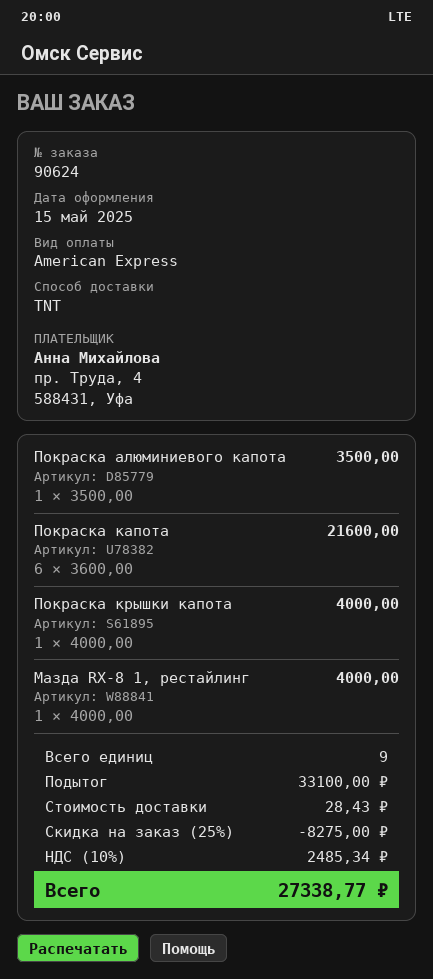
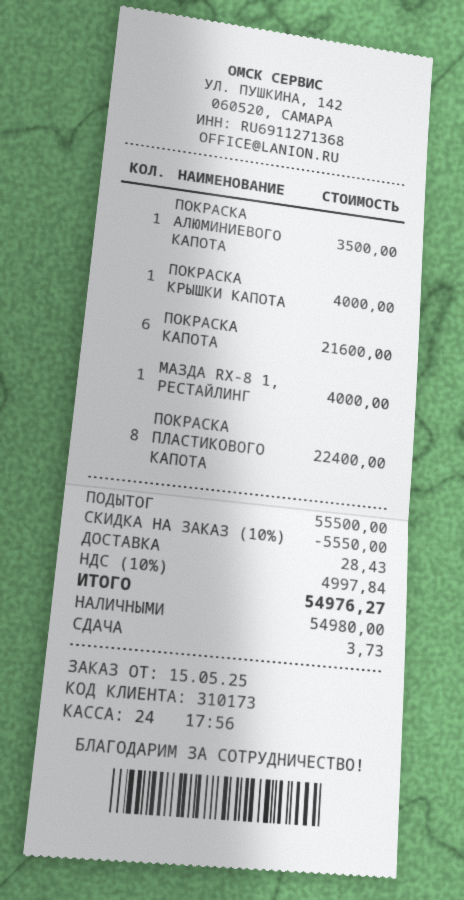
payment method: American Express -> cash
ПОКРАСКА ПЛАСТИКОВОГО КАПОТА: none -> 8 for 22400.00
subtotal: 33100.00 -> 55500.00
discount: 25% = 8275.00 -> 10% = 5550.00
tax: 10% = 2485.34 -> 10% = 4997.84
total: 27338.77 -> 54976.27

